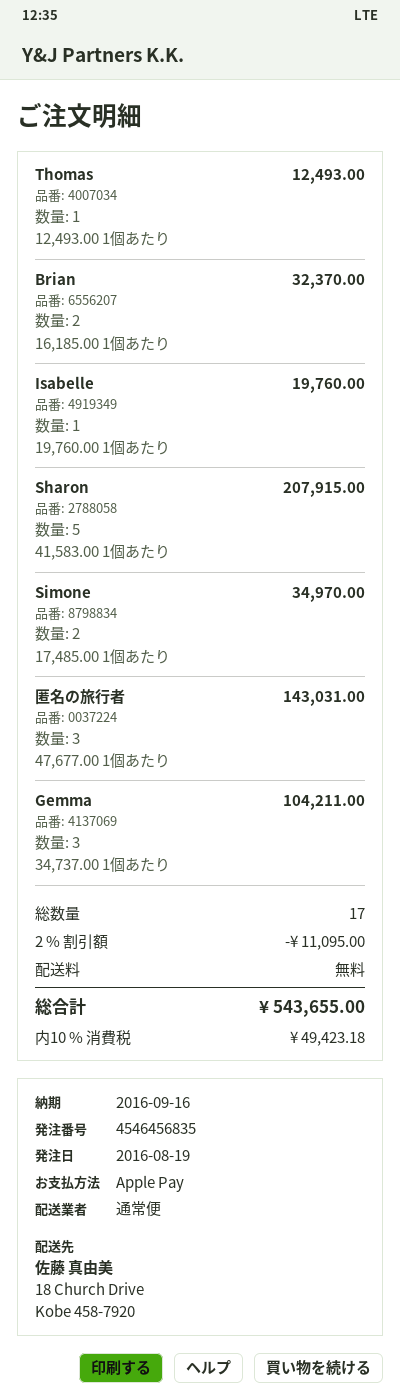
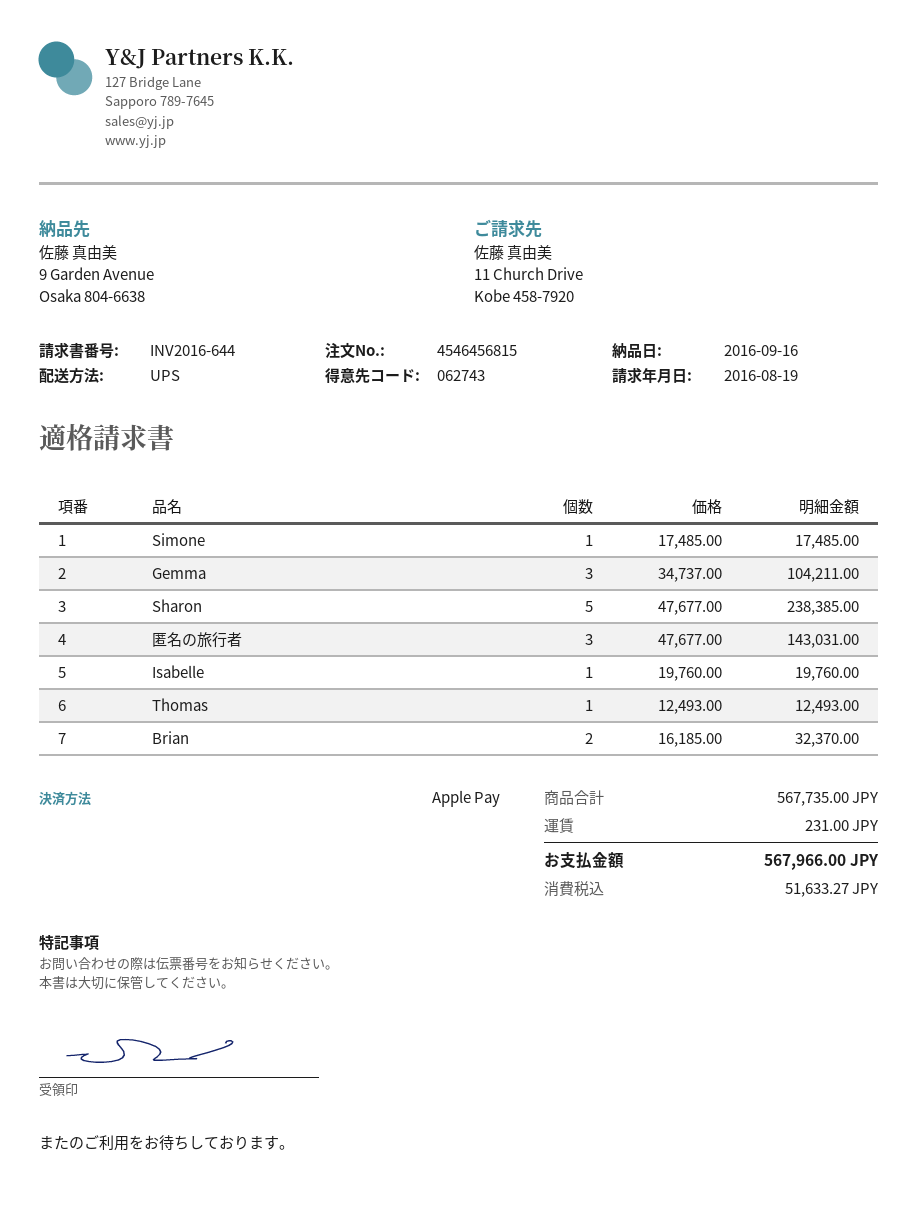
order number: 4546456835 -> 4546456815
shipping method: standard -> UPS
ship to: 18 Church Drive, Kobe 458-7920 -> 9 Garden Avenue, Osaka 804-6638
Sharon: 5 x 41583.00 = 207915.00 -> 5 x 47677.00 = 238385.00
Simone: 2 x 17485.00 = 34970.00 -> 1 x 17485.00 = 17485.00
discount: 2% = 11095.00 -> none
shipping: 0.00 -> 231.00
tax: 49423.18 -> 51633.27
total: 543655.00 -> 567966.00

